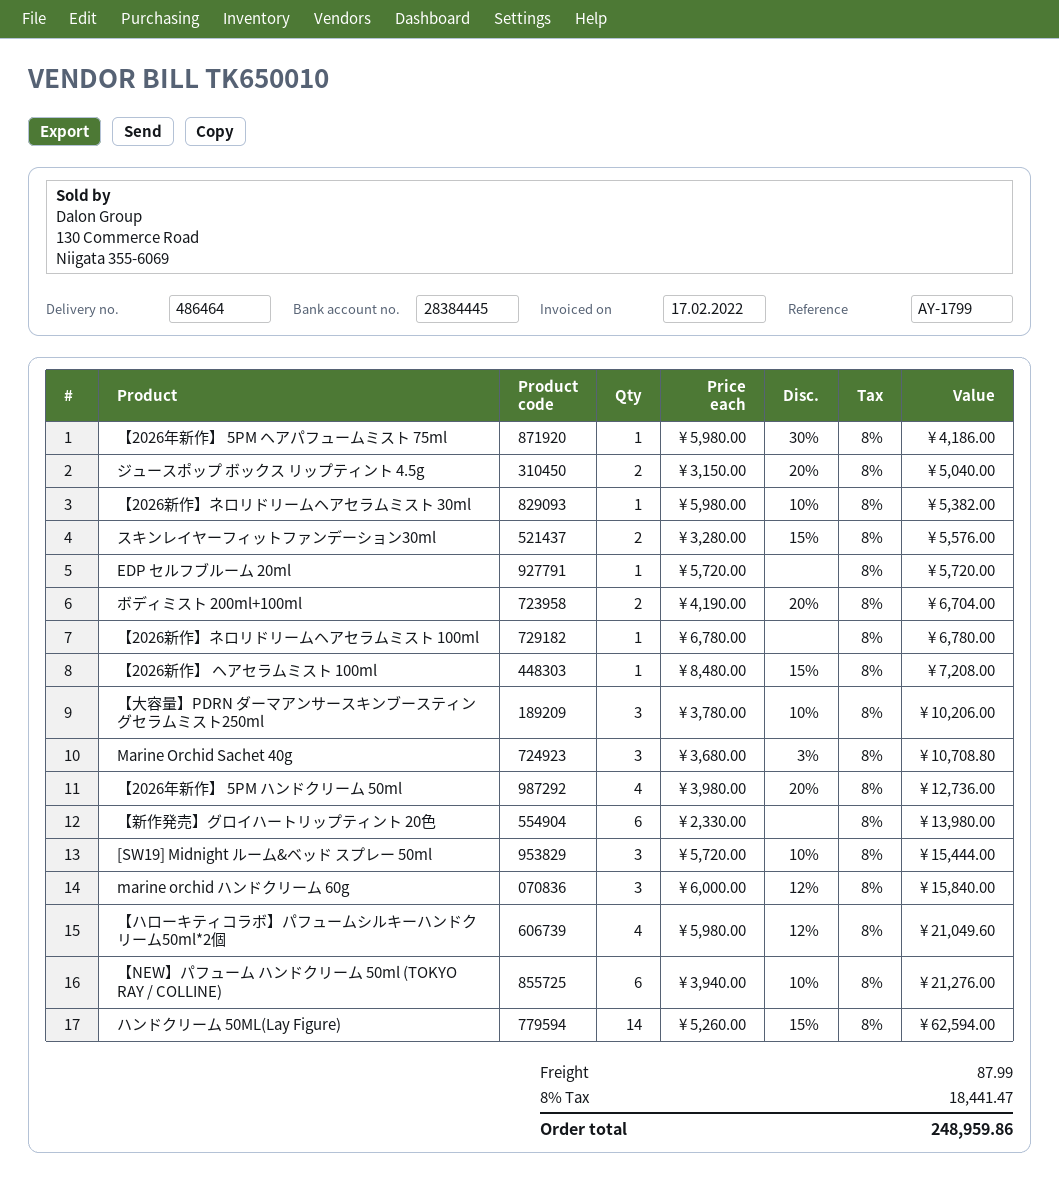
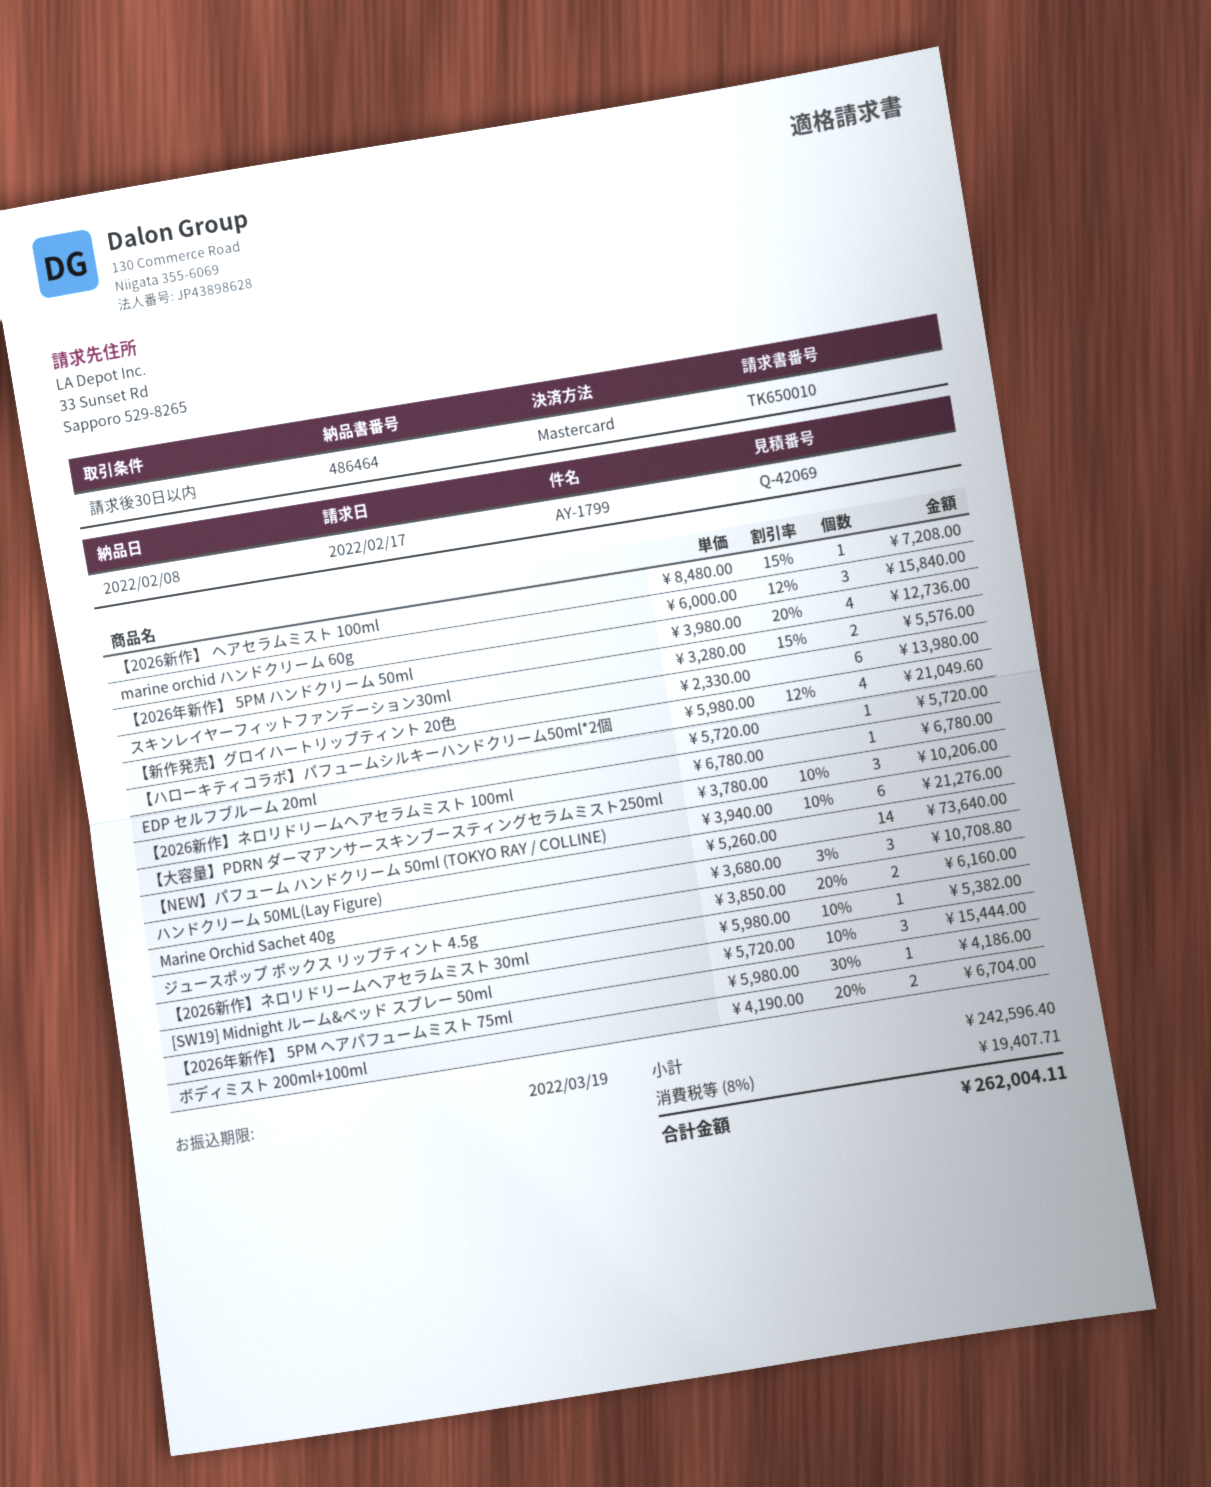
ジュースポップ ボックス リップティント 4.5g: 2 x 3150.00 - 20% = 5040.00 -> 2 x 3850.00 - 20% = 6160.00
ハンドクリーム 50ML(Lay Figure): 14 x 5260.00 - 15% = 62594.00 -> 14 x 5260.00 = 73640.00
shipping: 87.99 -> none
tax: 8% = 18441.47 -> 8% = 19407.71
total: 248959.86 -> 262004.11

